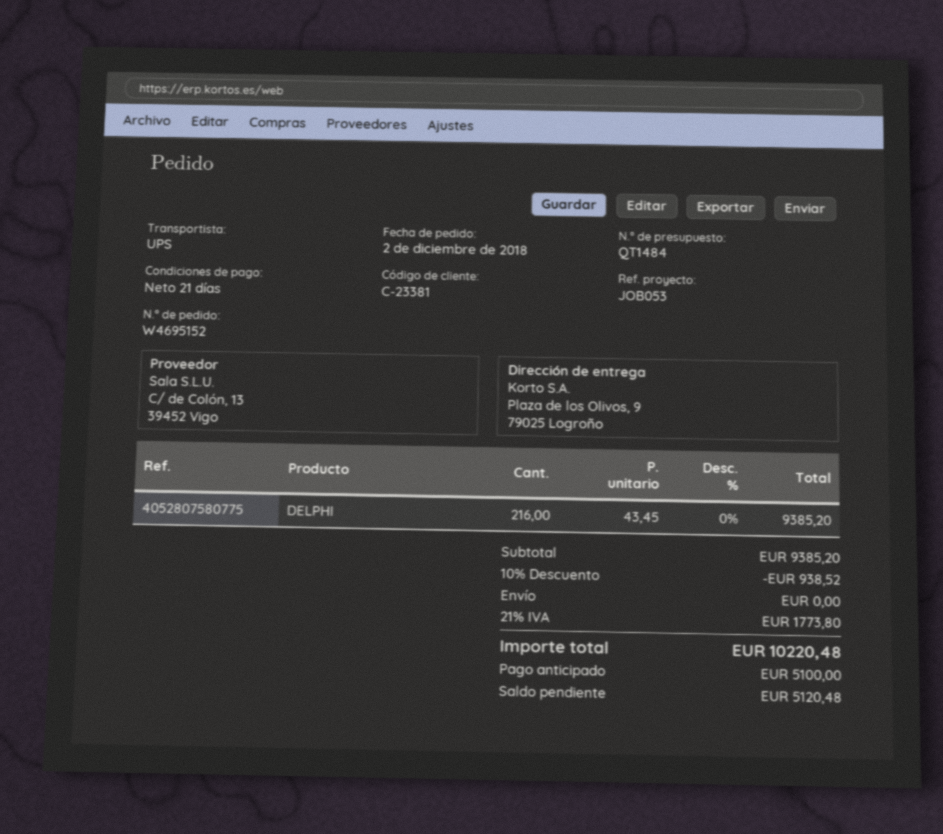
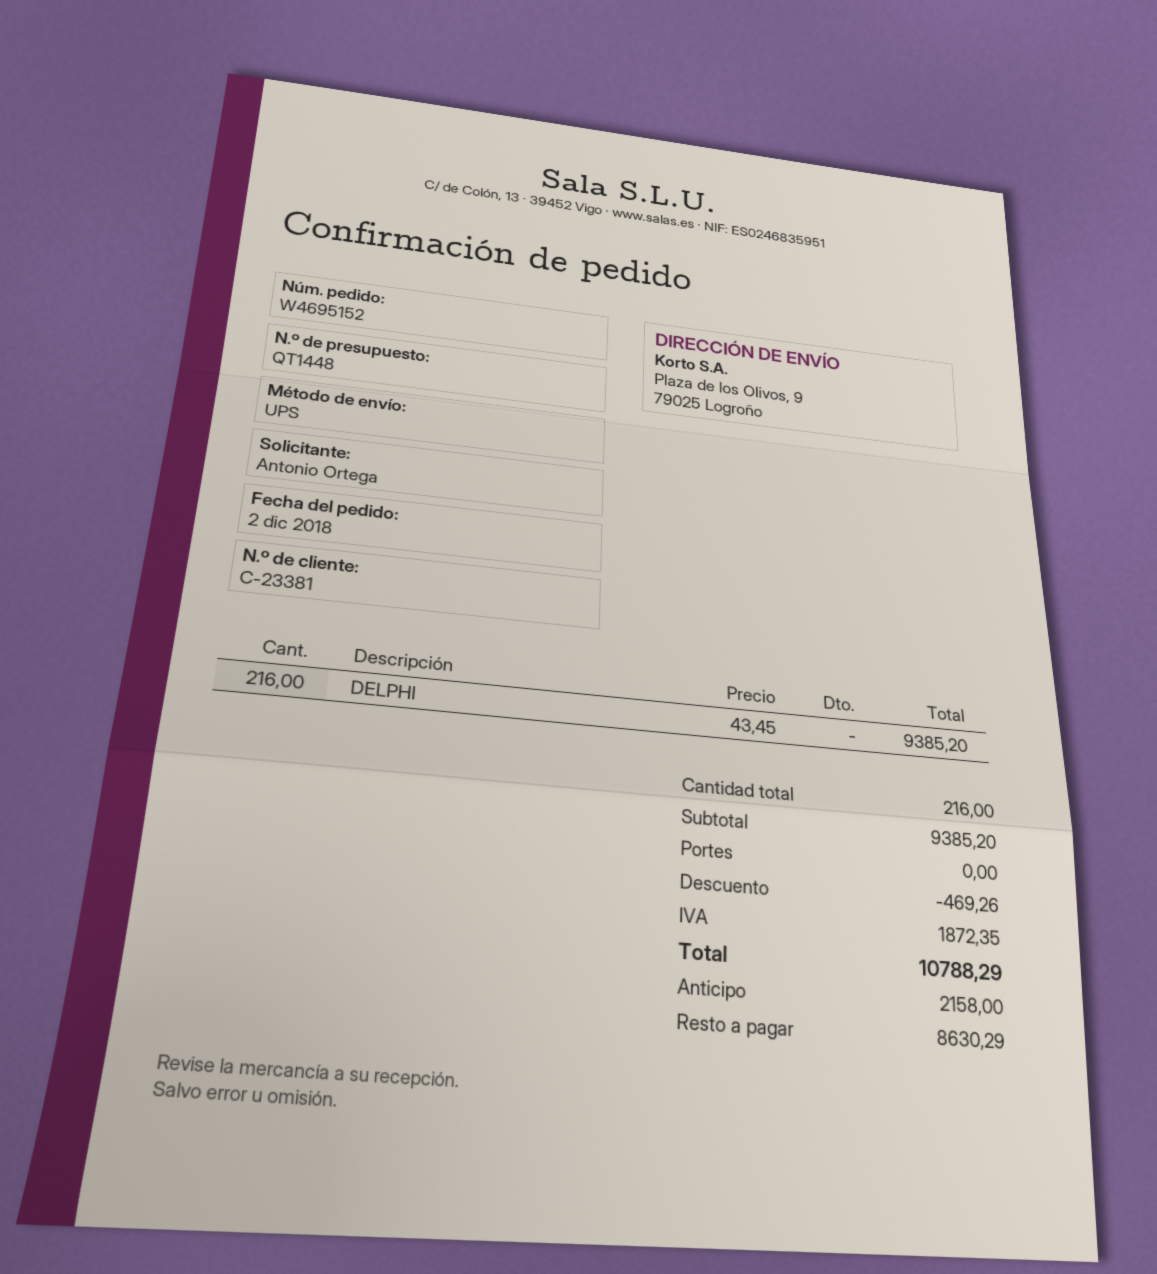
quote number: QT1484 -> QT1448
discount: 938.52 -> 469.26
tax: 1773.80 -> 1872.35
total: 10220.48 -> 10788.29
deposit: 5100.00 -> 2158.00
balance: 5120.48 -> 8630.29

